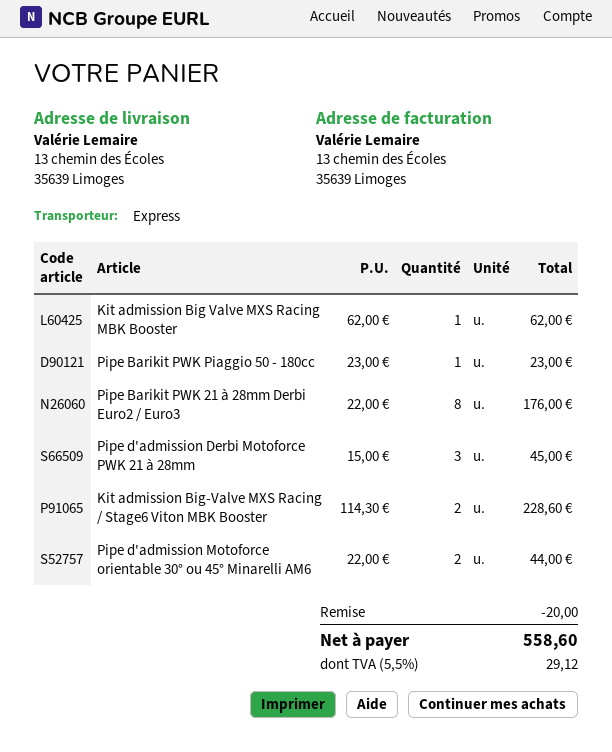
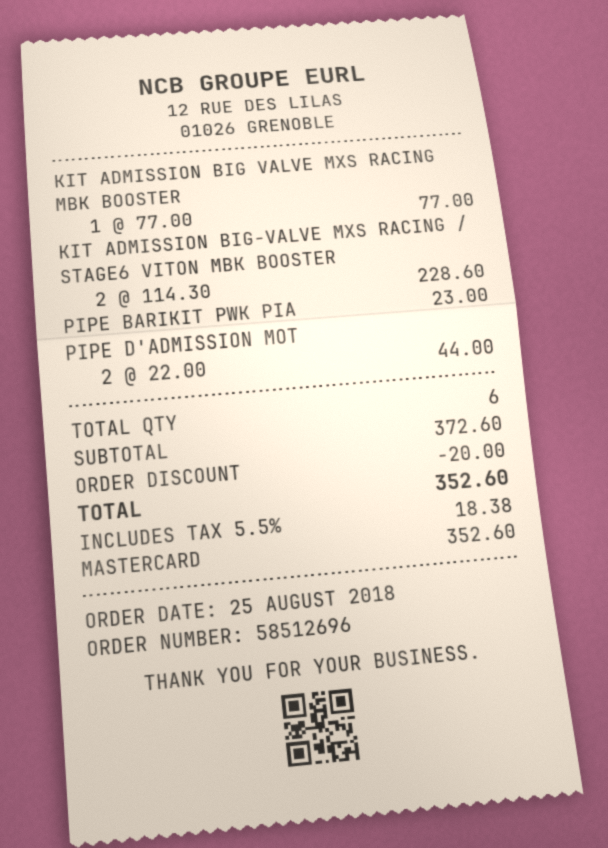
Kit admission Big Valve MXS Racing MBK Booster: 1 x 62.00 = 62.00 -> 1 x 77.00 = 77.00
Pipe Barikit PWK 21 à 28mm Derbi Euro2 / Euro3: 8 x 22.00 = 176.00 -> none
Pipe d'admission Derbi Motoforce PWK 21 à 28mm: 3 x 15.00 = 45.00 -> none
tax: 5.5% = 29.12 -> 5.5% = 18.38
total: 558.60 -> 352.60

